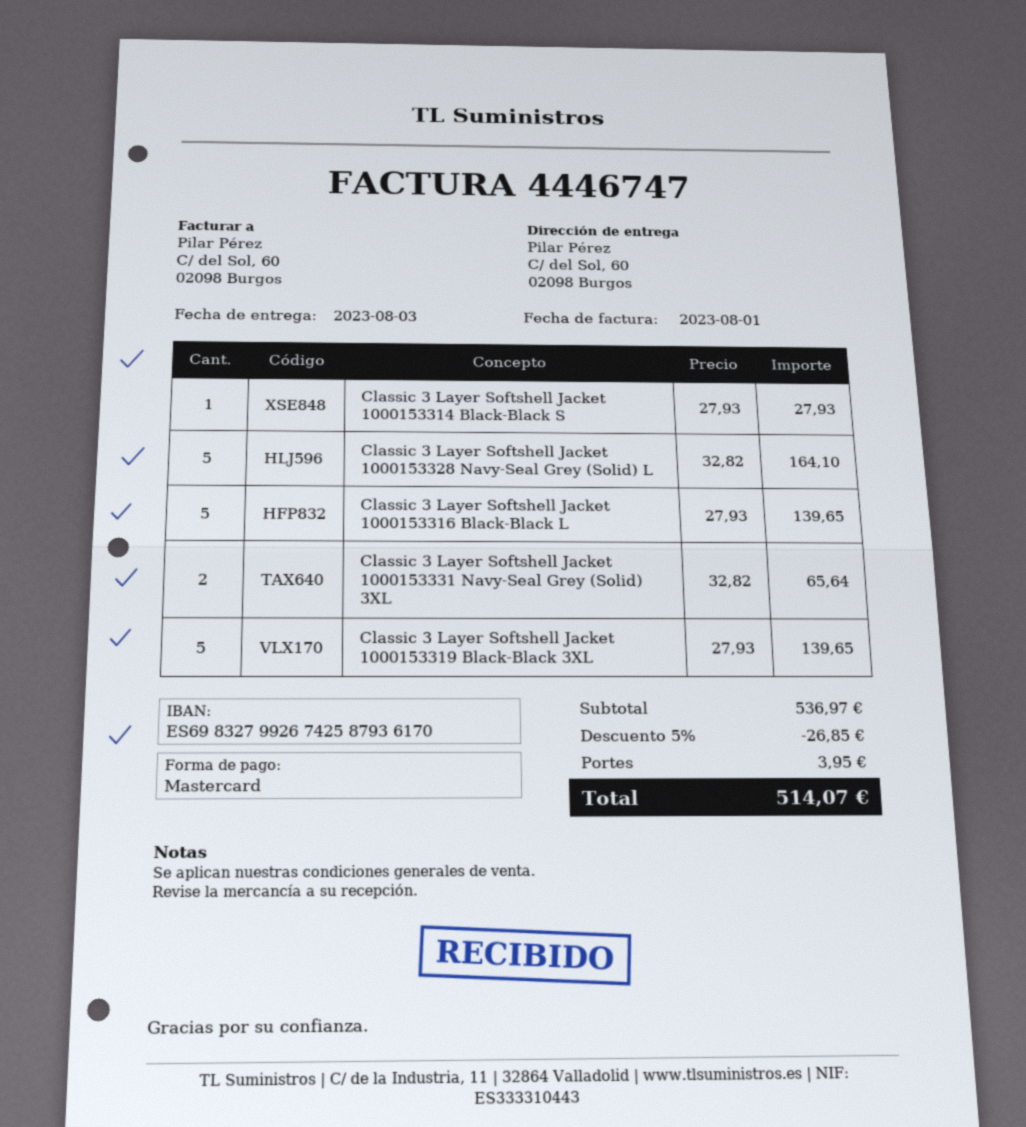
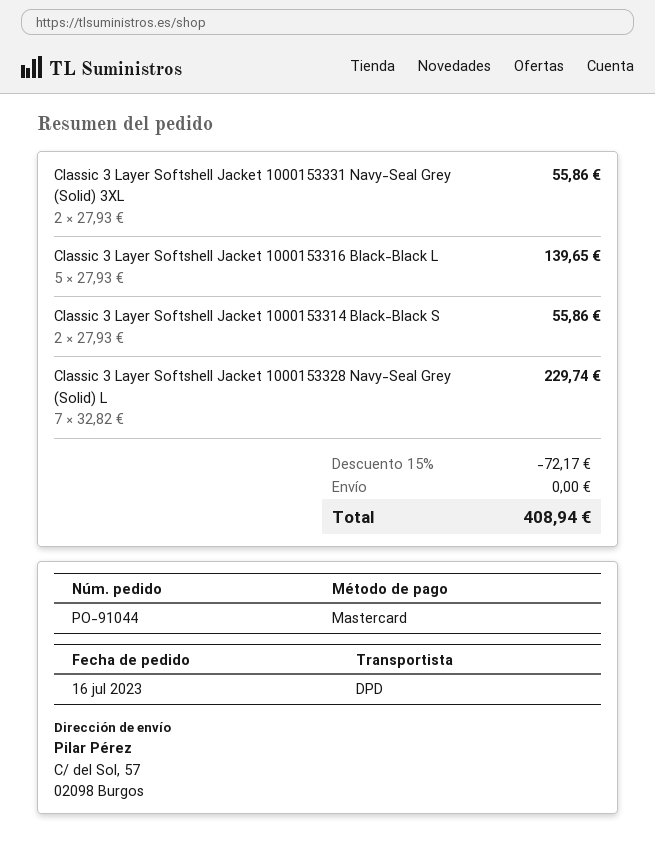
ship to: C/ del Sol, 60, 02098 Burgos -> C/ del Sol, 57, 02098 Burgos
Classic 3 Layer Softshell Jacket 1000153314 Black-Black S: 1 x 27.93 = 27.93 -> 2 x 27.93 = 55.86
Classic 3 Layer Softshell Jacket 1000153328 Navy-Seal Grey (Solid) L: 5 x 32.82 = 164.10 -> 7 x 32.82 = 229.74
Classic 3 Layer Softshell Jacket 1000153331 Navy-Seal Grey (Solid) 3XL: 2 x 32.82 = 65.64 -> 2 x 27.93 = 55.86
Classic 3 Layer Softshell Jacket 1000153319 Black-Black 3XL: 5 x 27.93 = 139.65 -> none
discount: 5% = 26.85 -> 15% = 72.17
shipping: 3.95 -> 0.00
total: 514.07 -> 408.94

